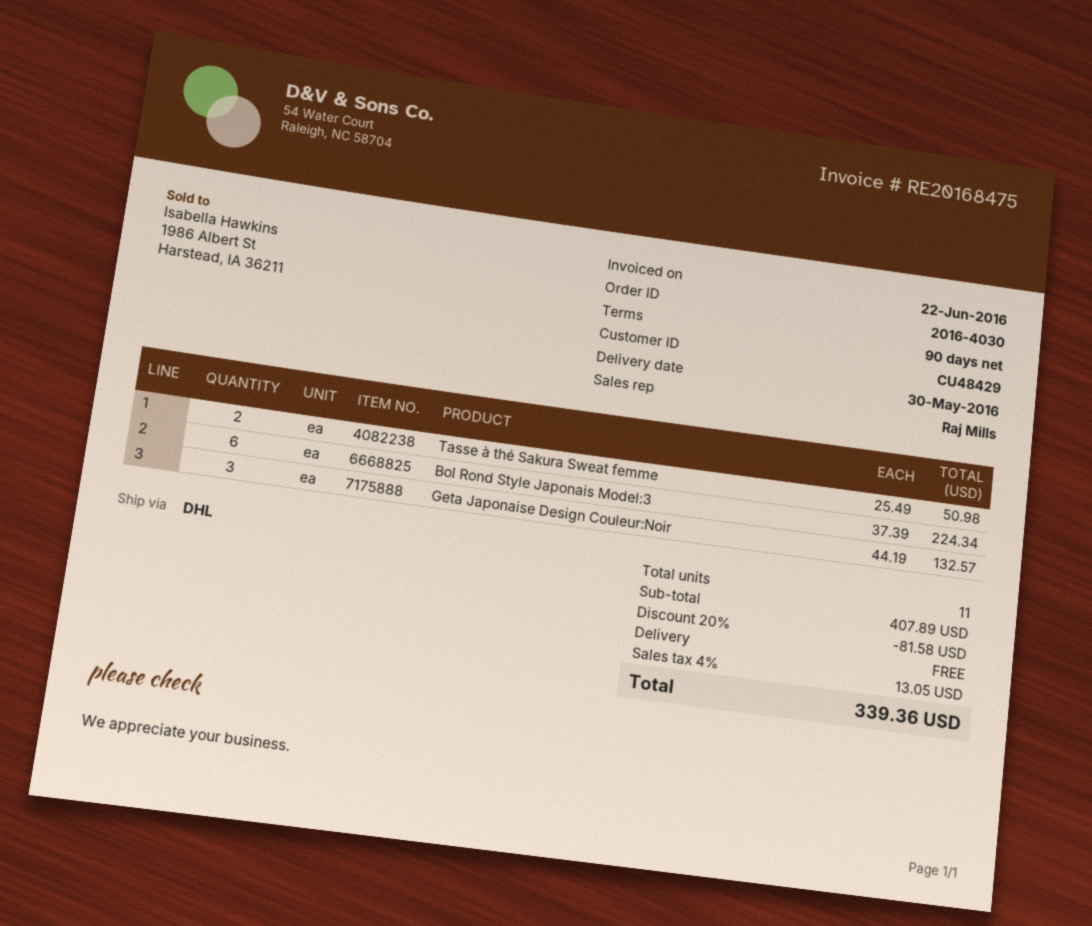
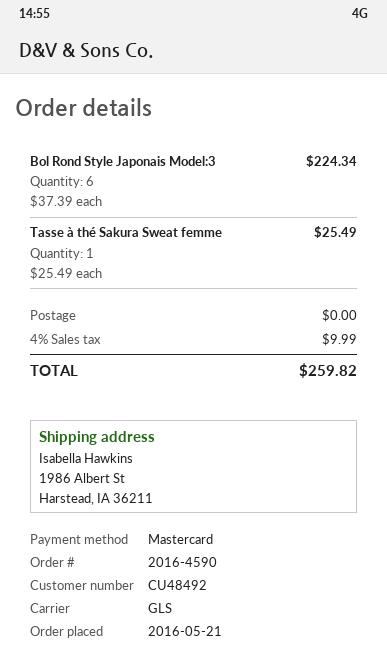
order number: 2016-4030 -> 2016-4590
customer number: CU48429 -> CU48492
shipping method: DHL -> GLS
Tasse à thé Sakura Sweat femme: 2 x 25.49 = 50.98 -> 1 x 25.49 = 25.49
Geta Japonaise Design Couleur:Noir: 3 x 44.19 = 132.57 -> none
discount: 20% = 81.58 -> none
tax: 4% = 13.05 -> 4% = 9.99
total: 339.36 -> 259.82

